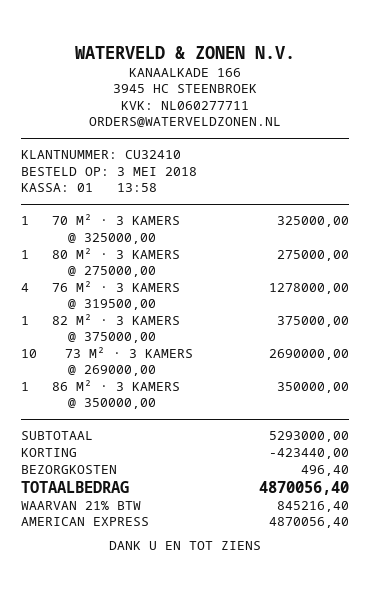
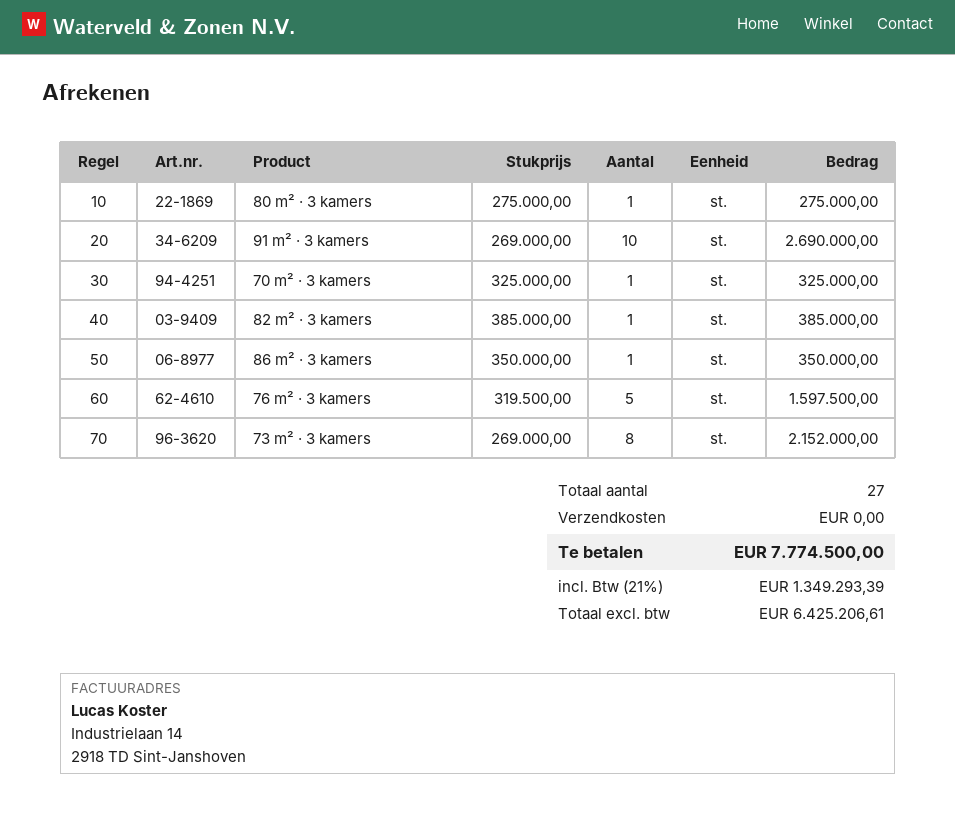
76 M² · 3 KAMERS: 4 x 319500.00 = 1278000.00 -> 5 x 319500.00 = 1597500.00
82 M² · 3 KAMERS: 1 x 375000.00 = 375000.00 -> 1 x 385000.00 = 385000.00
73 M² · 3 KAMERS: 10 x 269000.00 = 2690000.00 -> 8 x 269000.00 = 2152000.00
91 m² · 3 kamers: none -> 10 x 269000.00 = 2690000.00
discount: 423440.00 -> none
shipping: 496.40 -> 0.00
tax: 21% = 845216.40 -> 21% = 1349293.39
total: 4870056.40 -> 7774500.00

